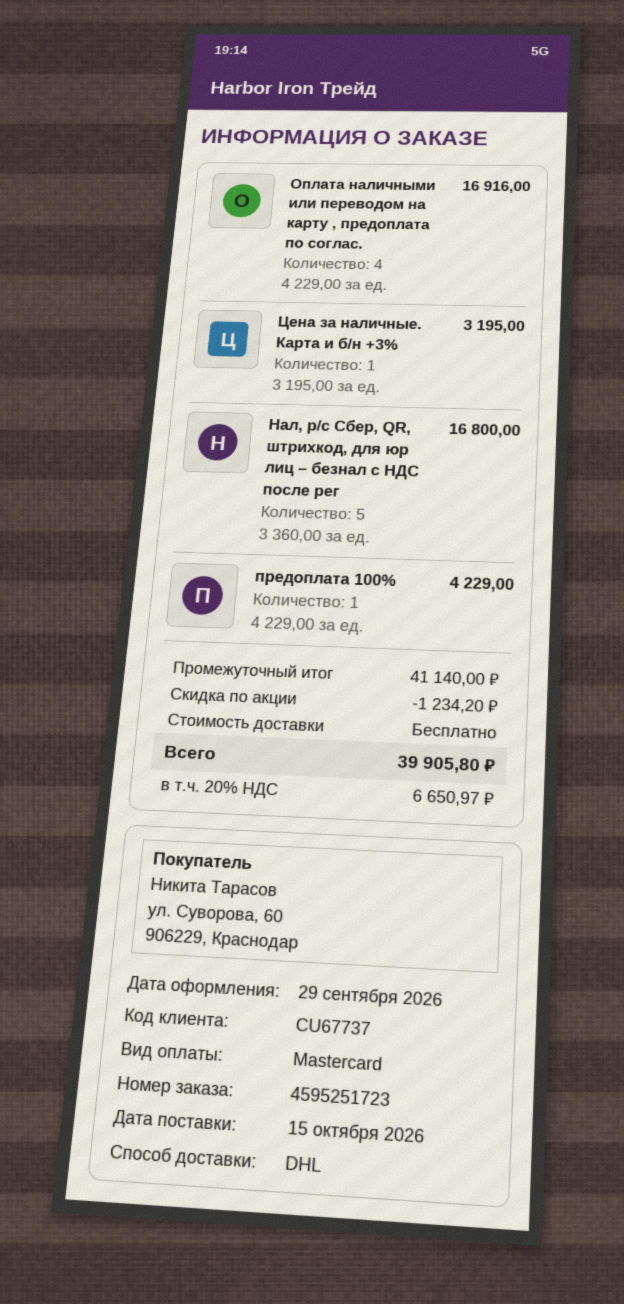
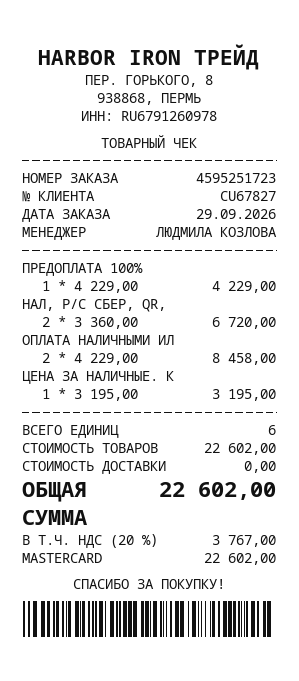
customer number: CU67737 -> CU67827
Оплата наличными или переводом на карту , предоплата по соглас.: 4 x 4229.00 = 16916.00 -> 2 x 4229.00 = 8458.00
Нал, р/с Сбер, QR, штрихкод, для юр лиц – безнал с НДС после рег: 5 x 3360.00 = 16800.00 -> 2 x 3360.00 = 6720.00
subtotal: 41140.00 -> 22602.00
discount: 1234.20 -> none
tax: 20% = 6650.97 -> 20% = 3767.00
total: 39905.80 -> 22602.00

